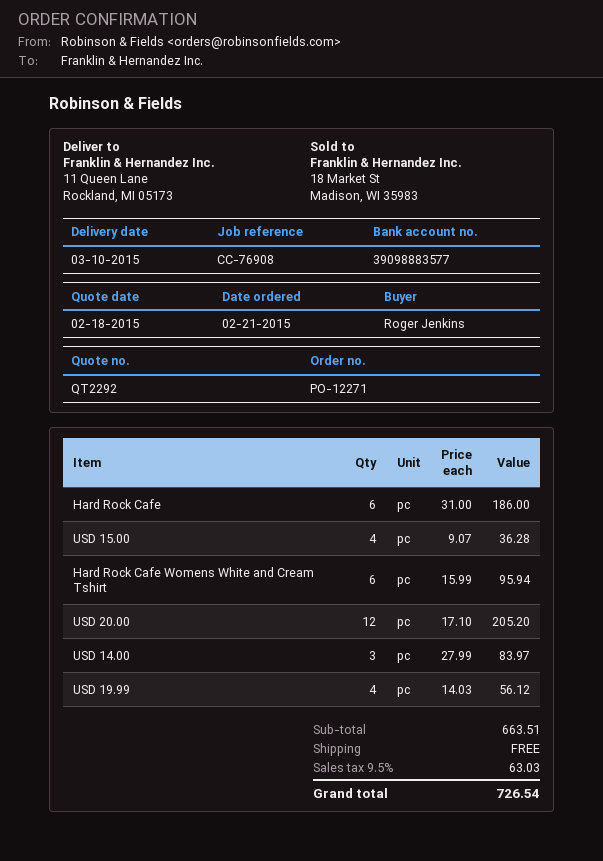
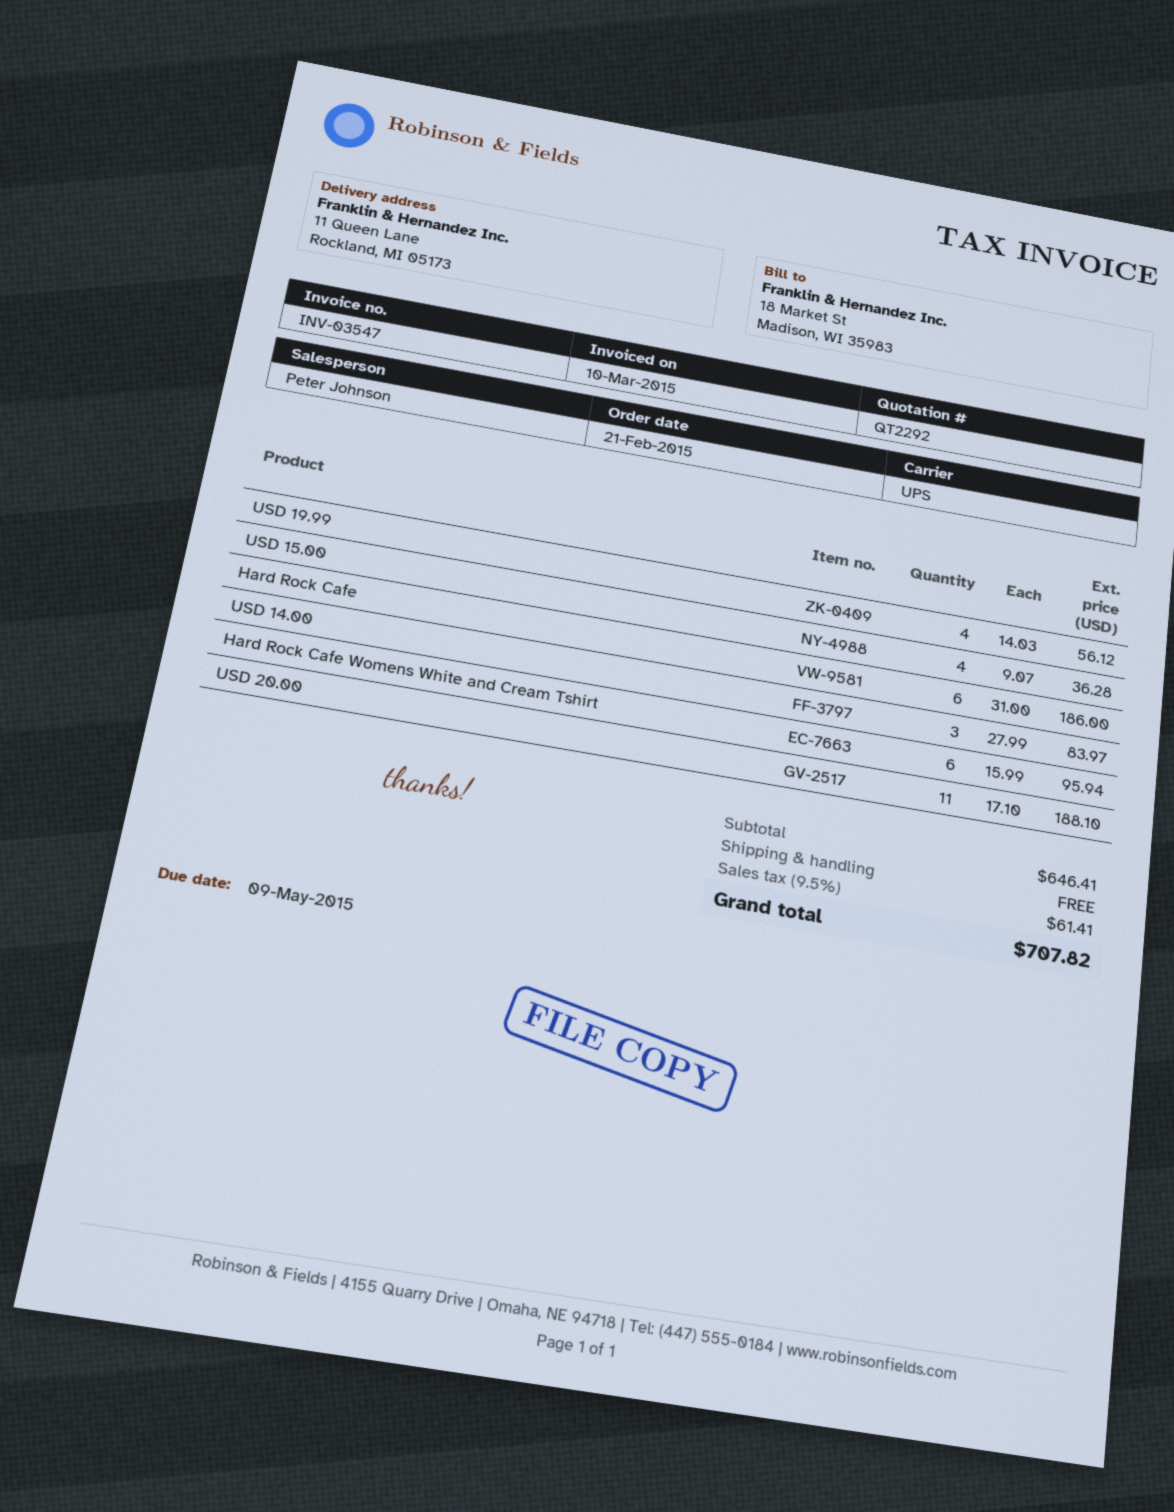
USD 20.00: 12 x 17.10 = 205.20 -> 11 x 17.10 = 188.10
subtotal: 663.51 -> 646.41
tax: 9.5% = 63.03 -> 9.5% = 61.41
total: 726.54 -> 707.82

